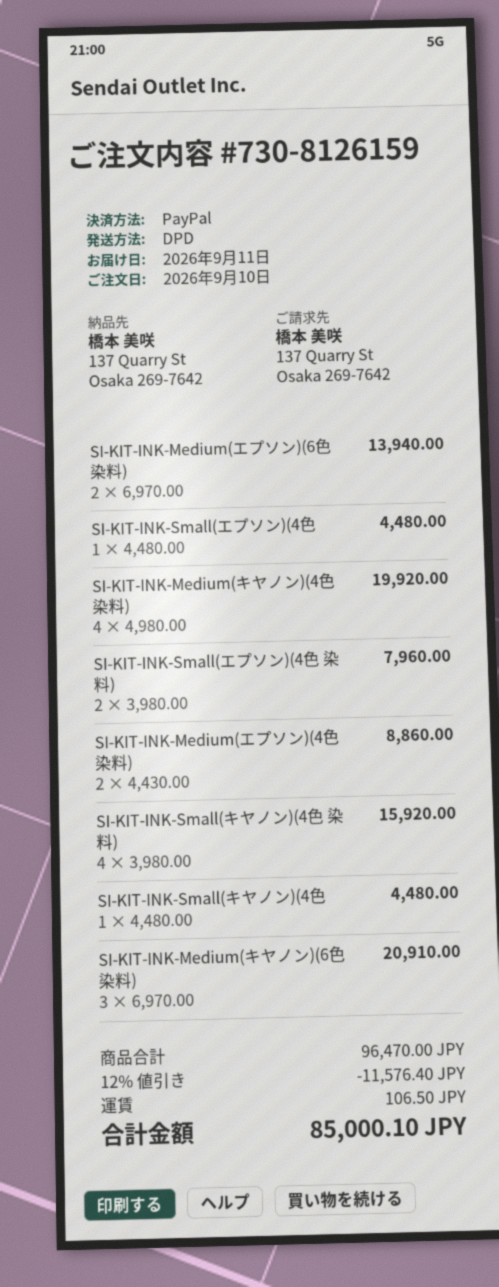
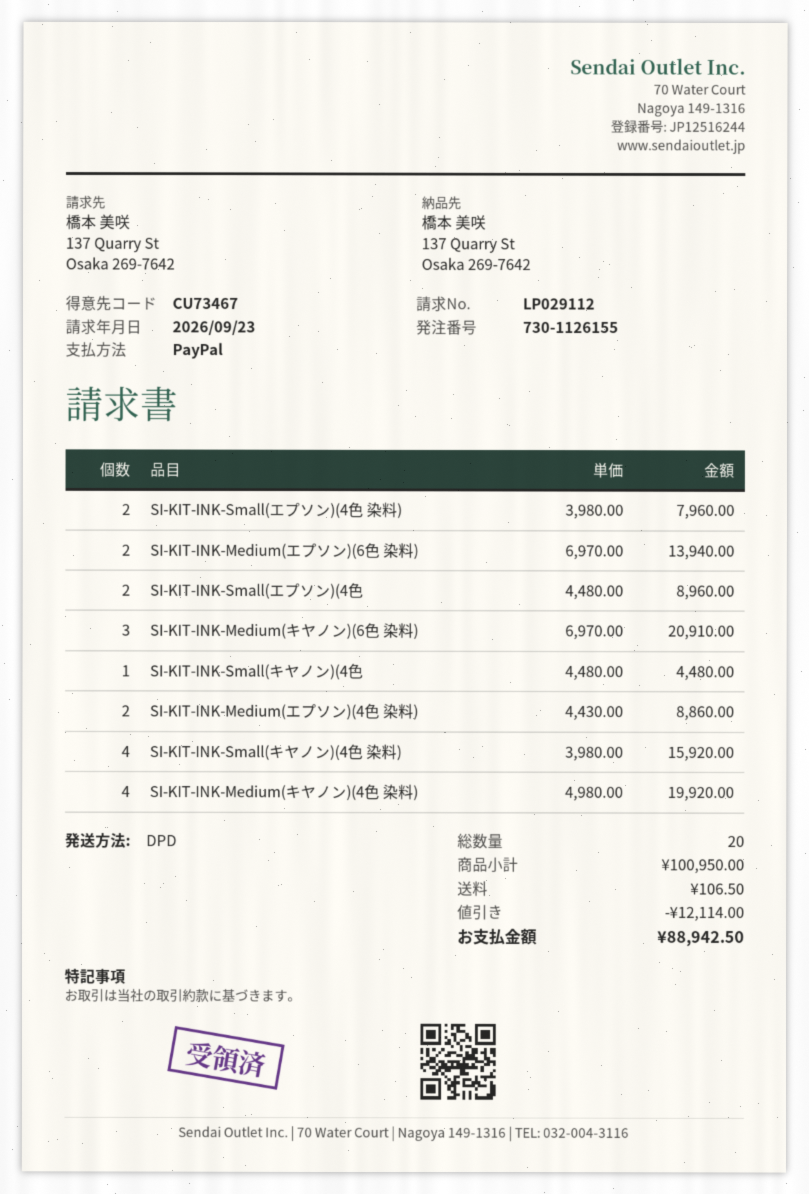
order number: 730-8126159 -> 730-1126155
SI-KIT-INK-Small(エプソン)(4色: 1 x 4480.00 = 4480.00 -> 2 x 4480.00 = 8960.00
subtotal: 96470.00 -> 100950.00
discount: 11576.40 -> 12114.00
total: 85000.10 -> 88942.50

